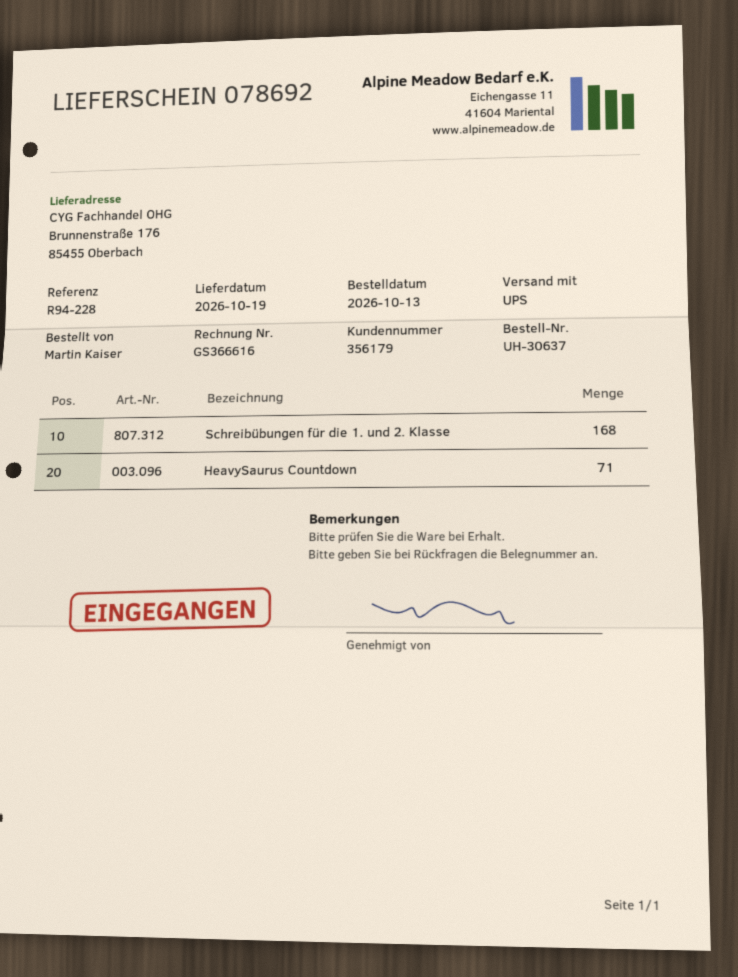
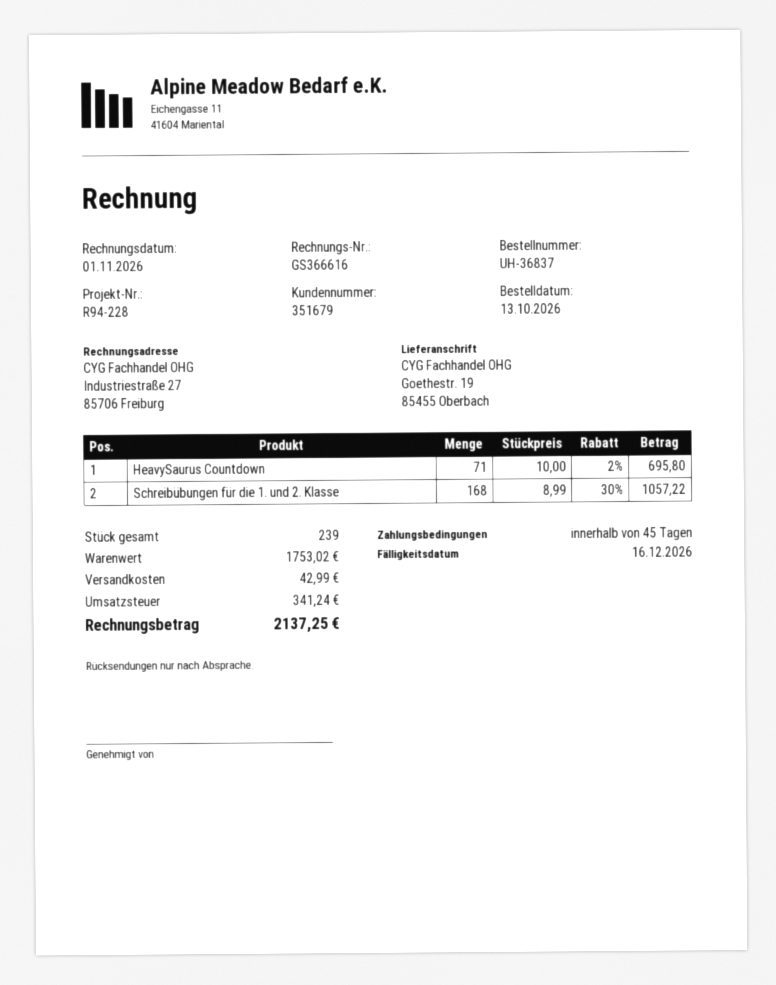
order number: UH-30637 -> UH-36837
customer number: 356179 -> 351679
ship to: Brunnenstraße 176, 85455 Oberbach -> Goethestr. 19, 85455 Oberbach

